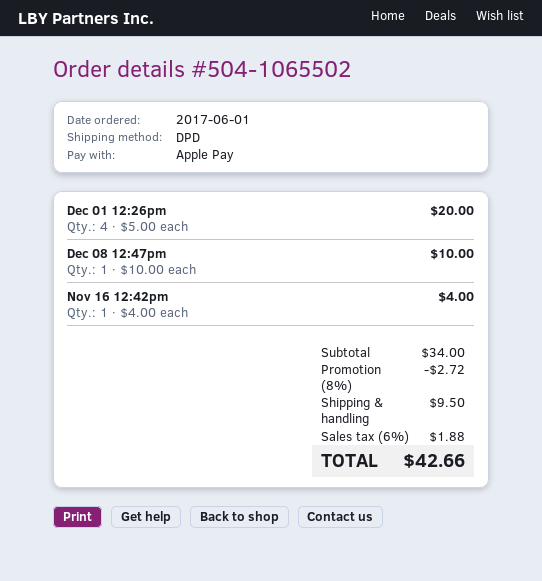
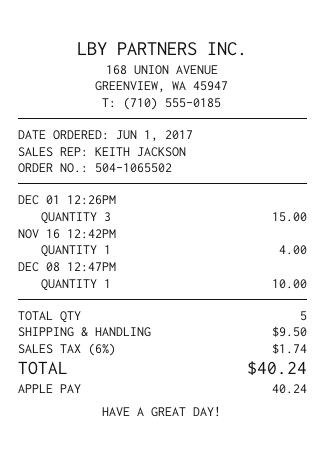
Dec 01 12:26pm: 4 for 20.00 -> 3 for 15.00
discount: 8% = 2.72 -> none
tax: 6% = 1.88 -> 6% = 1.74
total: 42.66 -> 40.24

